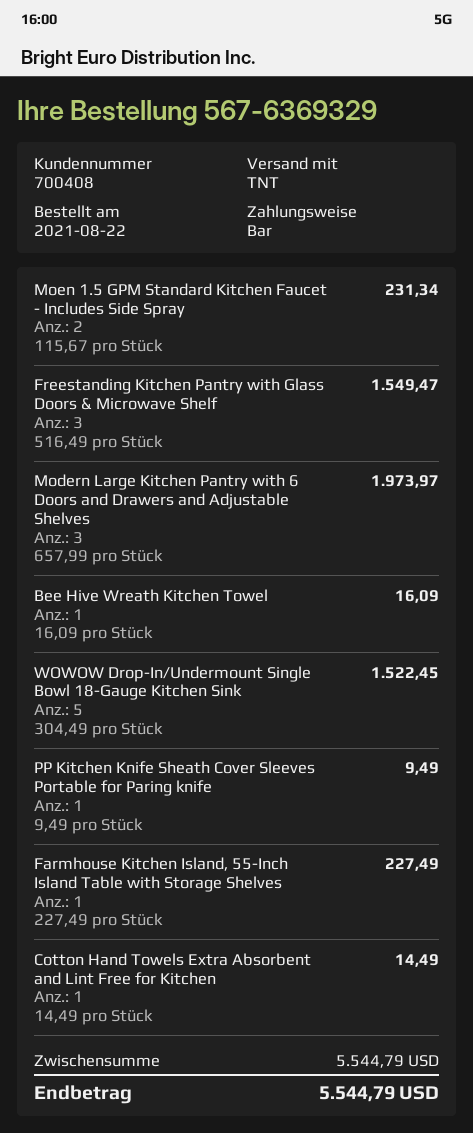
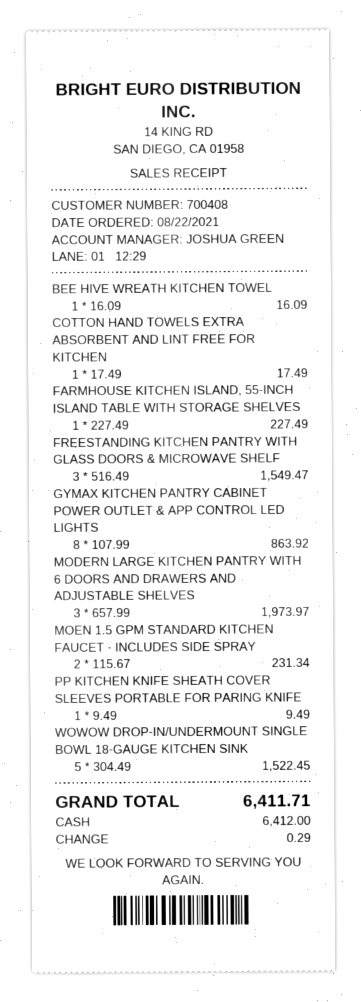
Cotton Hand Towels Extra Absorbent and Lint Free for Kitchen: 1 x 14.49 = 14.49 -> 1 x 17.49 = 17.49
GYMAX KITCHEN PANTRY CABINET POWER OUTLET & APP CONTROL LED LIGHTS: none -> 8 x 107.99 = 863.92
total: 5544.79 -> 6411.71

